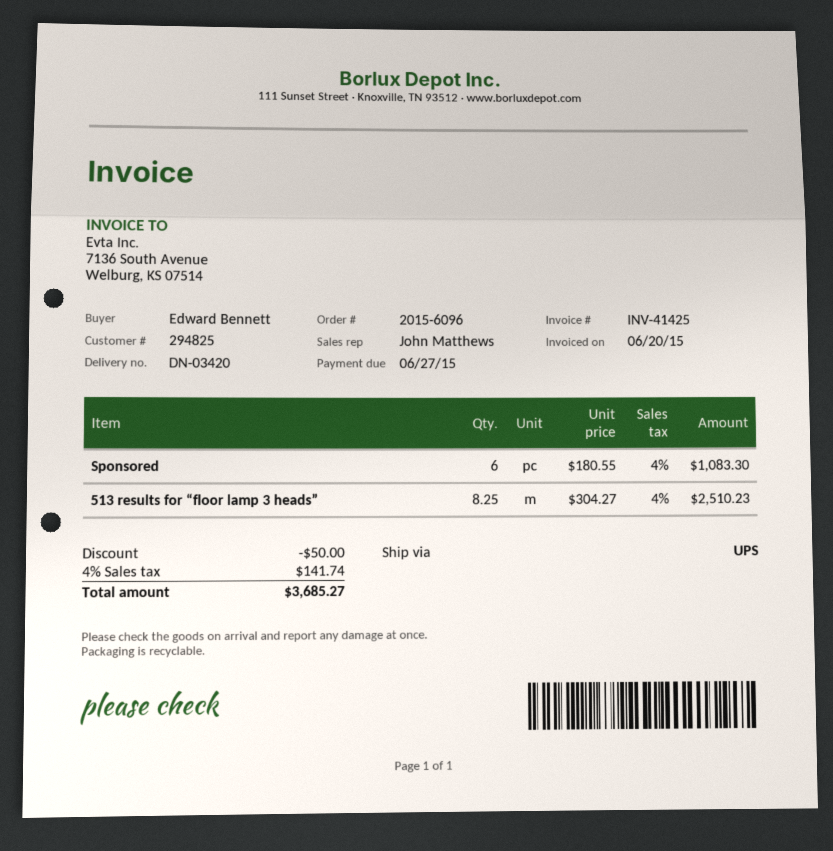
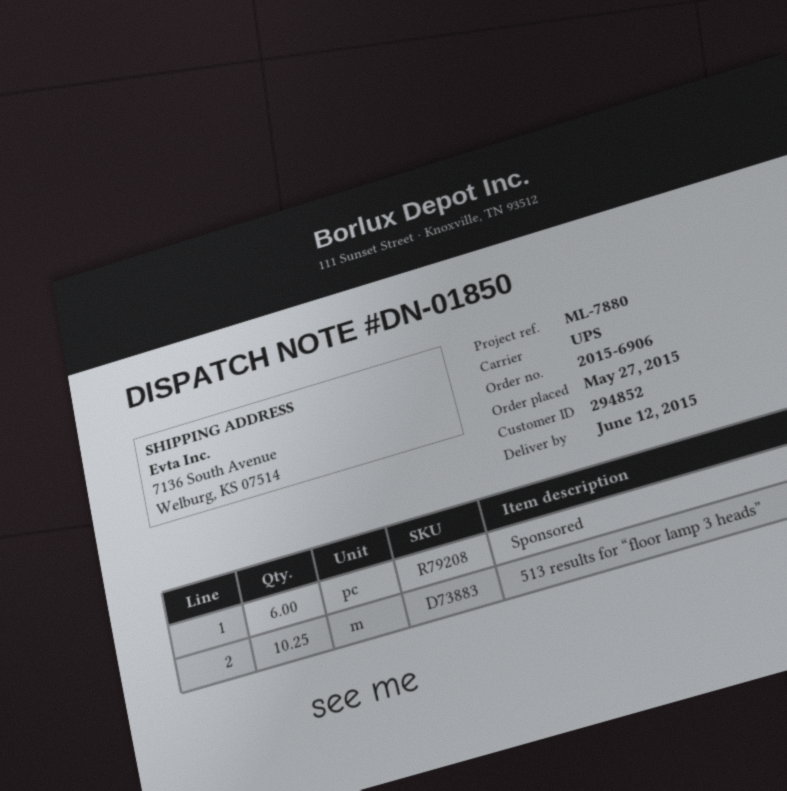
order number: 2015-6096 -> 2015-6906
delivery note number: DN-03420 -> DN-01850
customer number: 294825 -> 294852
513 results for “floor lamp 3 heads”: 8.25 -> 10.25

